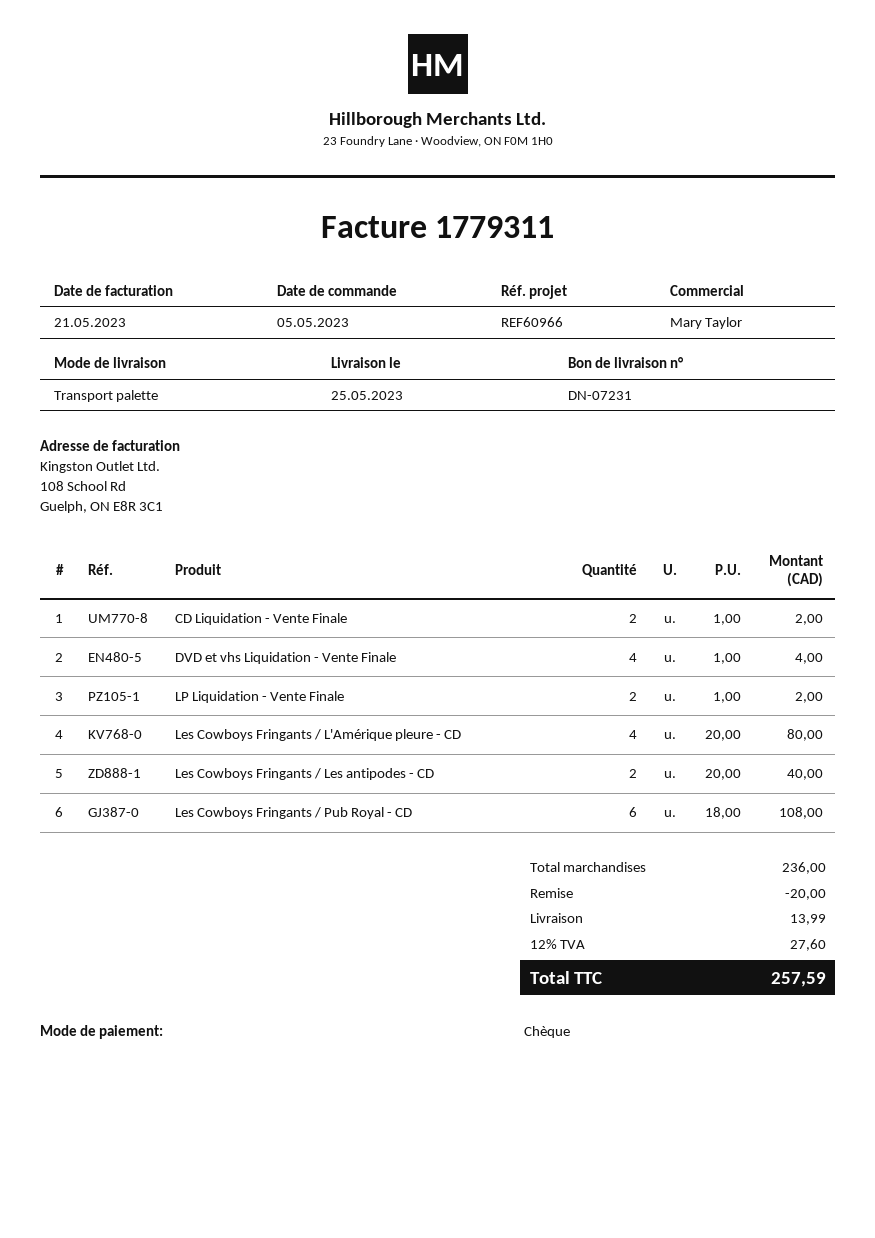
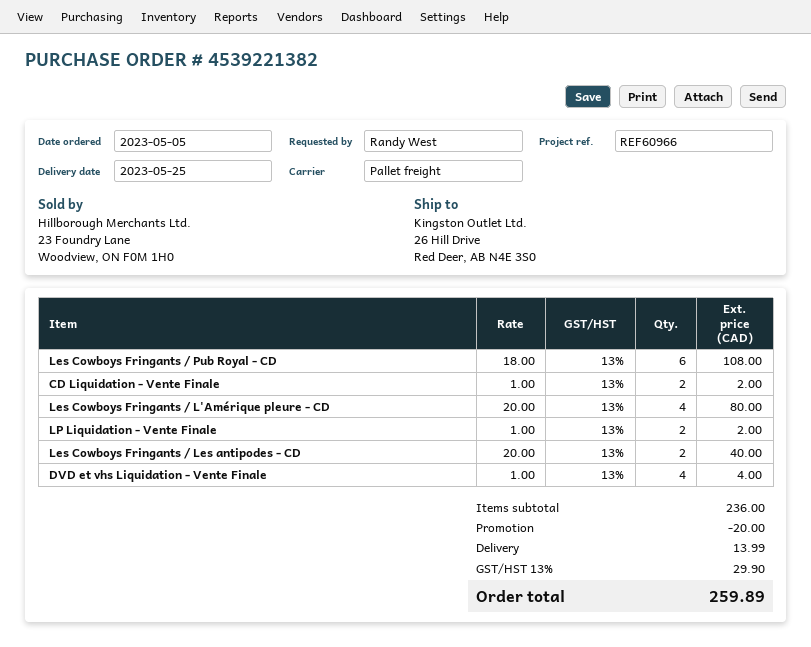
tax: 12% = 27.60 -> 13% = 29.90
total: 257.59 -> 259.89

